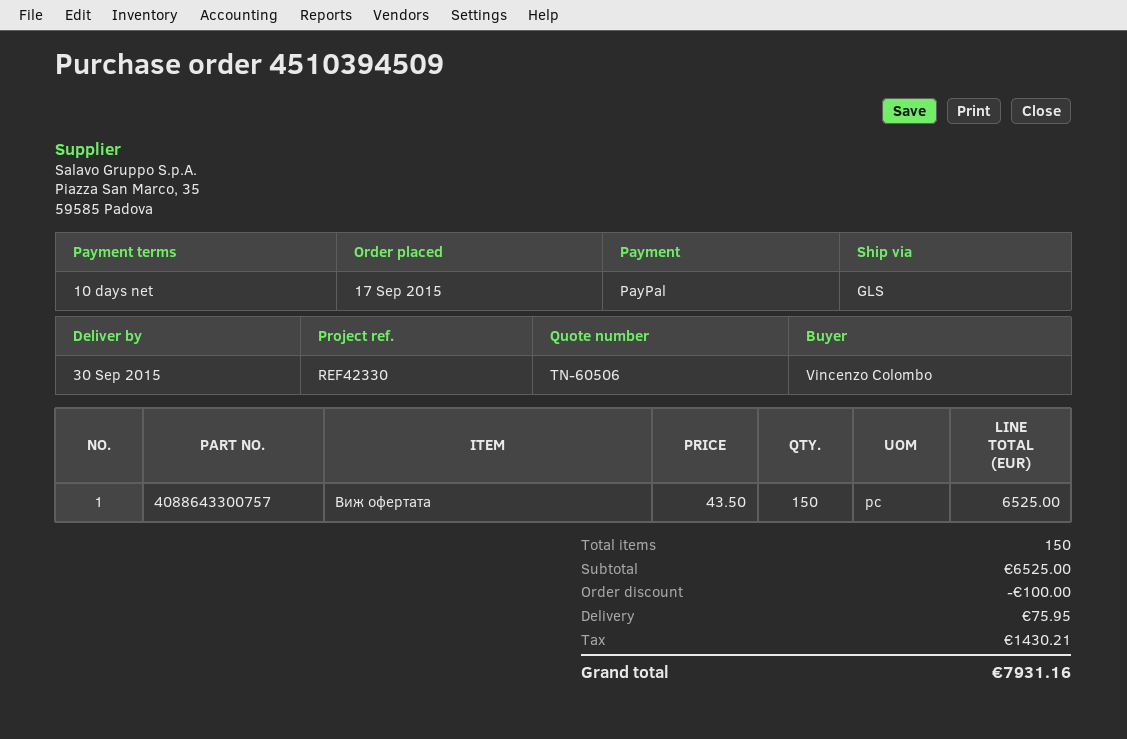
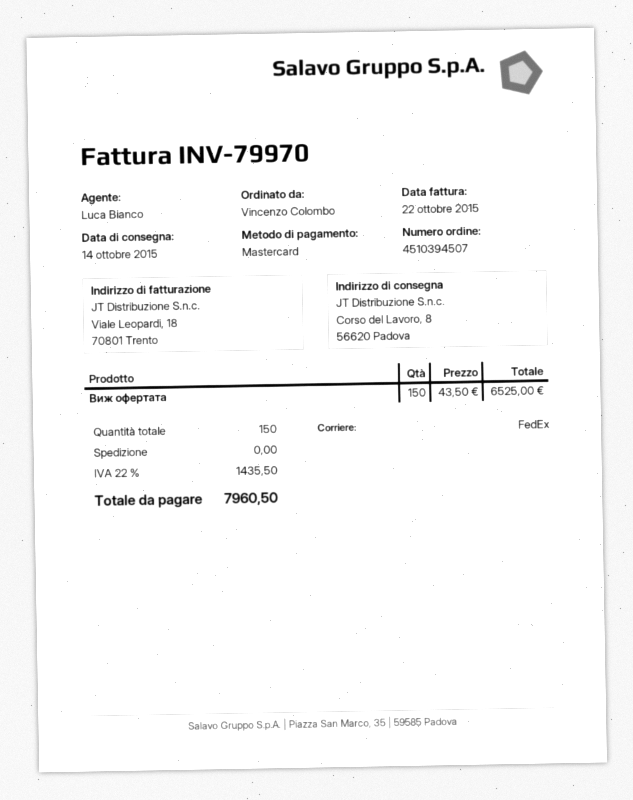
order number: 4510394509 -> 4510394507
delivery date: 2015-09-30 -> 2015-10-14
payment method: PayPal -> Mastercard
shipping method: GLS -> FedEx
discount: 100.00 -> none
shipping: 75.95 -> 0.00
tax: 1430.21 -> 1435.50
total: 7931.16 -> 7960.50

